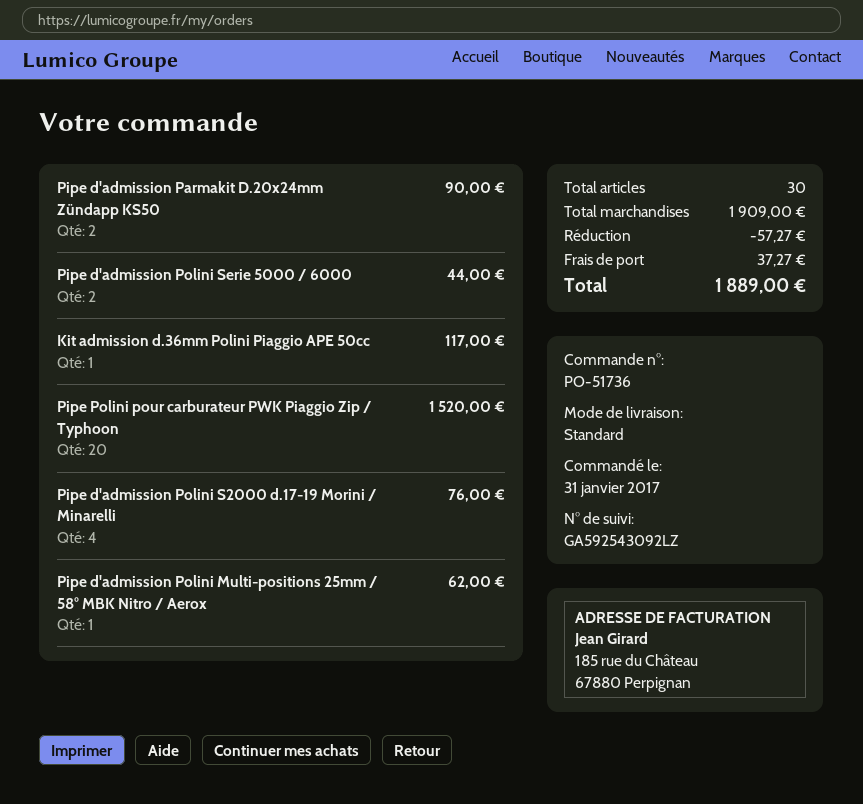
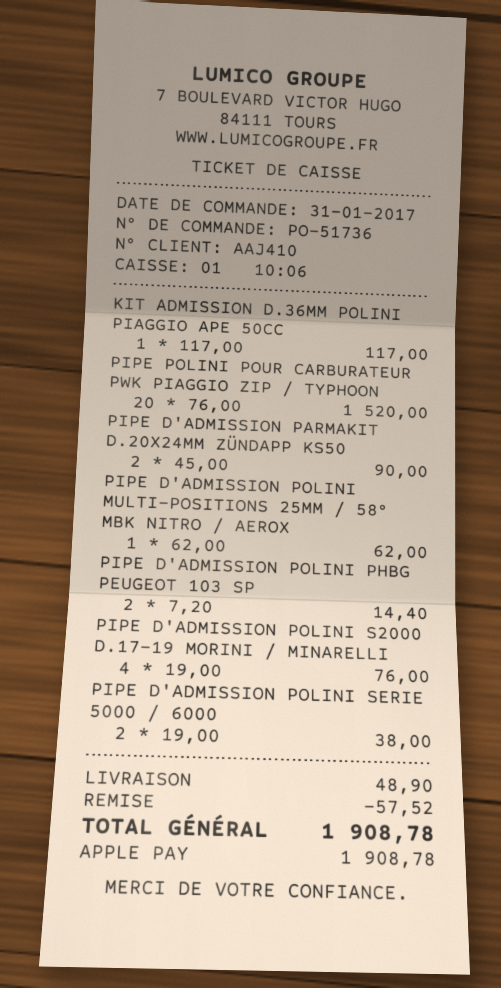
Pipe d'admission Polini Serie 5000 / 6000: 2 for 44.00 -> 2 for 38.00
PIPE D'ADMISSION POLINI PHBG PEUGEOT 103 SP: none -> 2 for 14.40
discount: 57.27 -> 57.52
shipping: 37.27 -> 48.90
total: 1889.00 -> 1908.78

